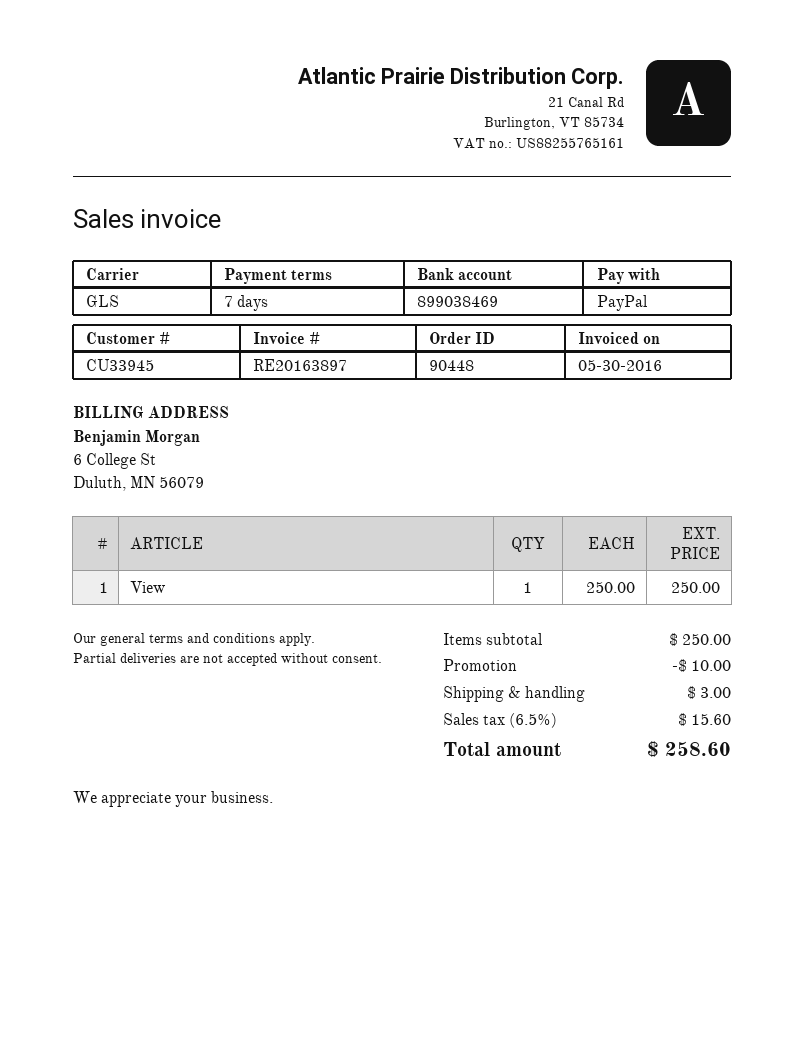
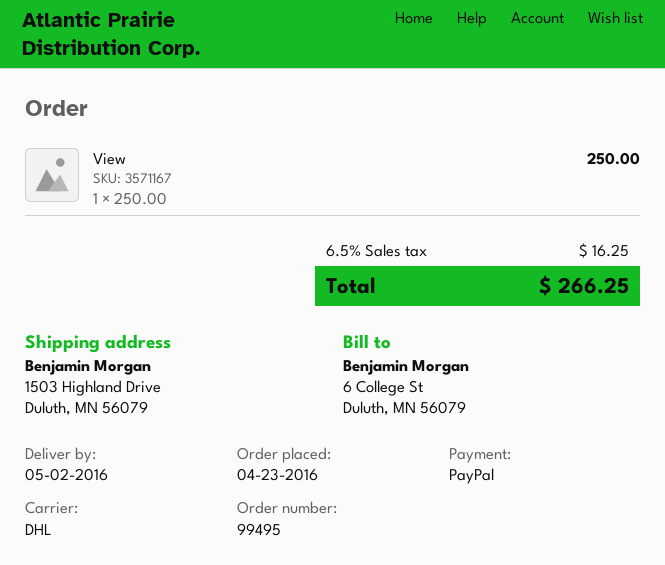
order number: 90448 -> 99495
shipping method: GLS -> DHL
discount: 10.00 -> none
shipping: 3.00 -> none
tax: 6.5% = 15.60 -> 6.5% = 16.25
total: 258.60 -> 266.25

